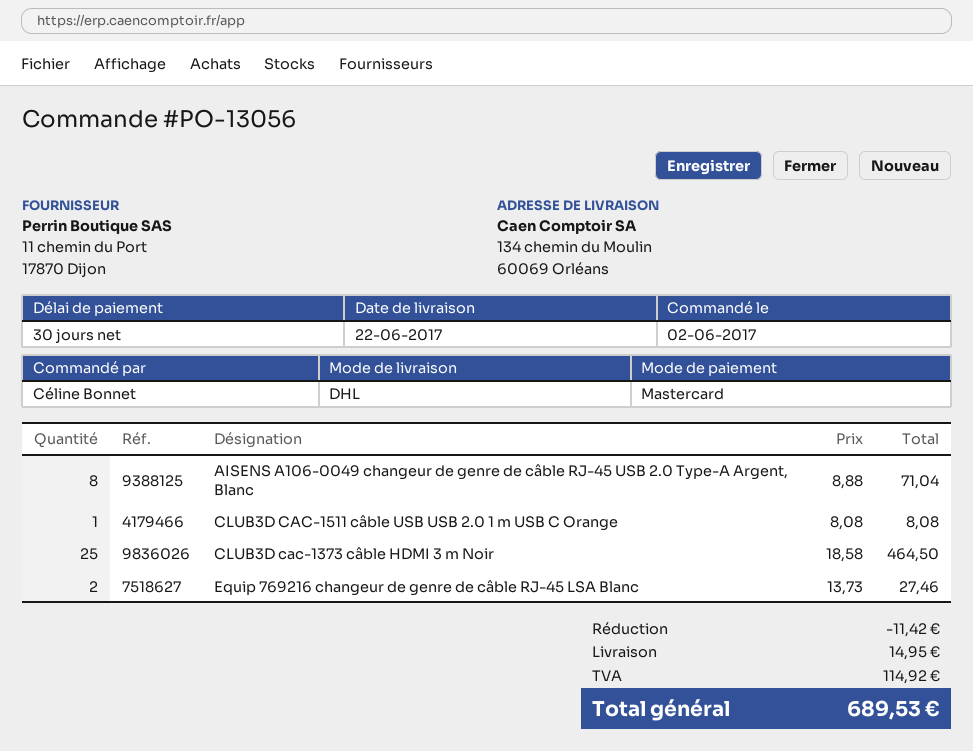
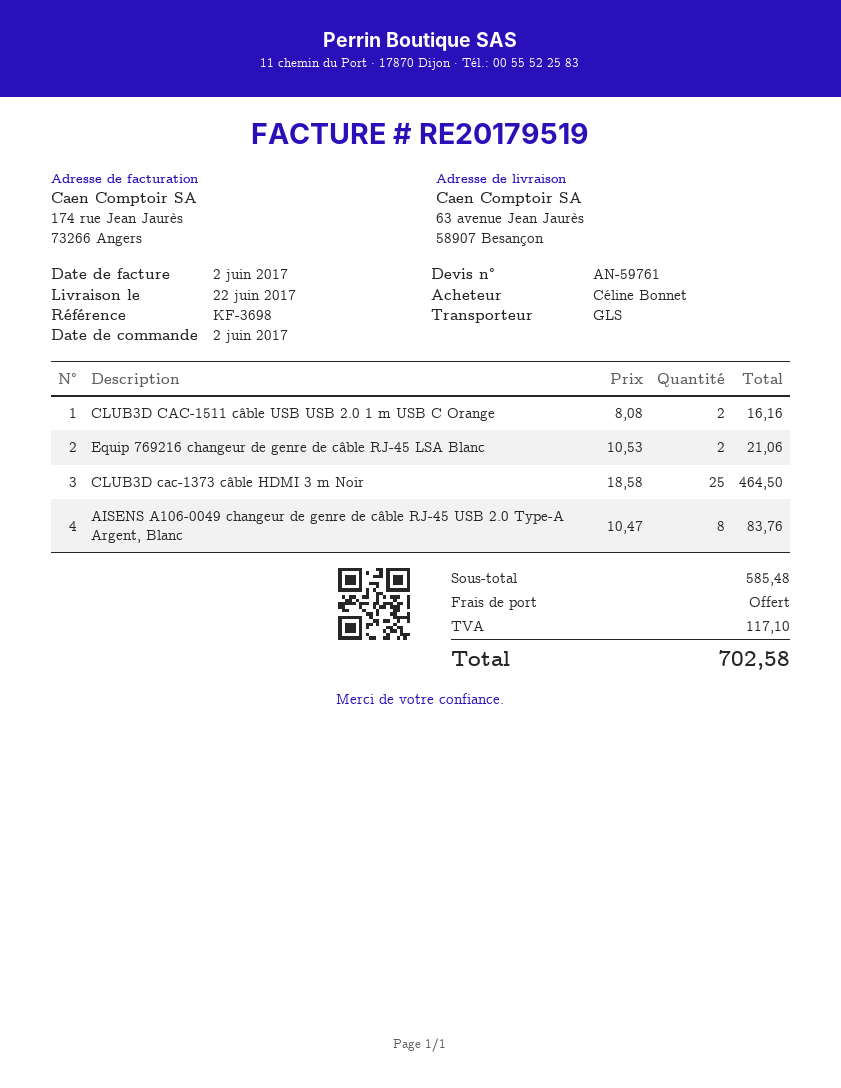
shipping method: DHL -> GLS
ship to: 134 chemin du Moulin, 60069 Orléans -> 63 avenue Jean Jaurès, 58907 Besançon
AISENS A106-0049 changeur de genre de câble RJ-45 USB 2.0 Type-A Argent, Blanc: 8 x 8.88 = 71.04 -> 8 x 10.47 = 83.76
CLUB3D CAC-1511 câble USB USB 2.0 1 m USB C Orange: 1 x 8.08 = 8.08 -> 2 x 8.08 = 16.16
Equip 769216 changeur de genre de câble RJ-45 LSA Blanc: 2 x 13.73 = 27.46 -> 2 x 10.53 = 21.06
discount: 11.42 -> none
shipping: 14.95 -> 0.00
tax: 114.92 -> 117.10
total: 689.53 -> 702.58

